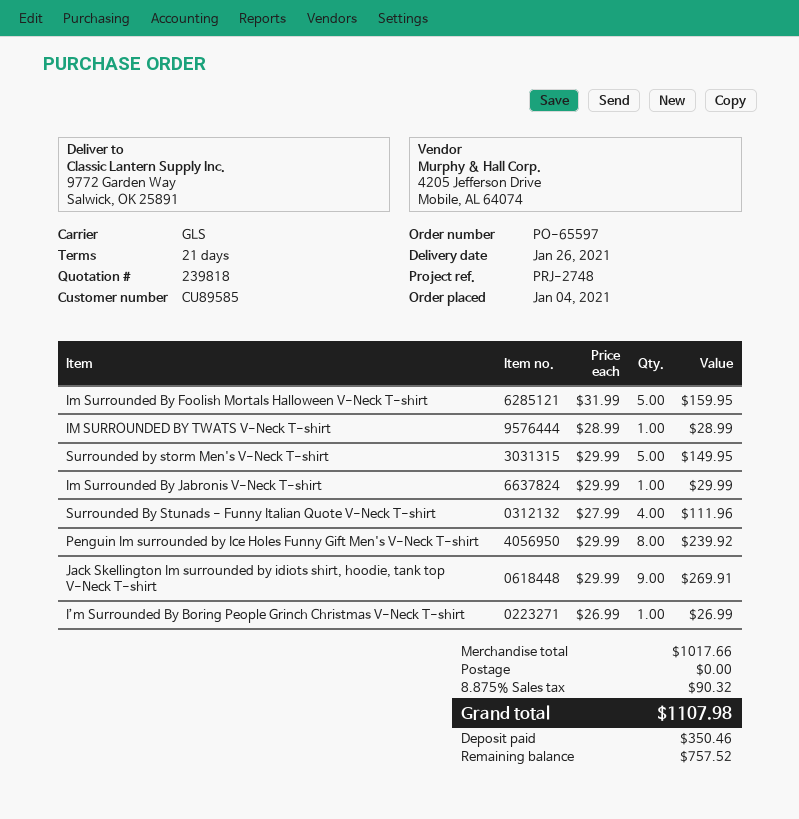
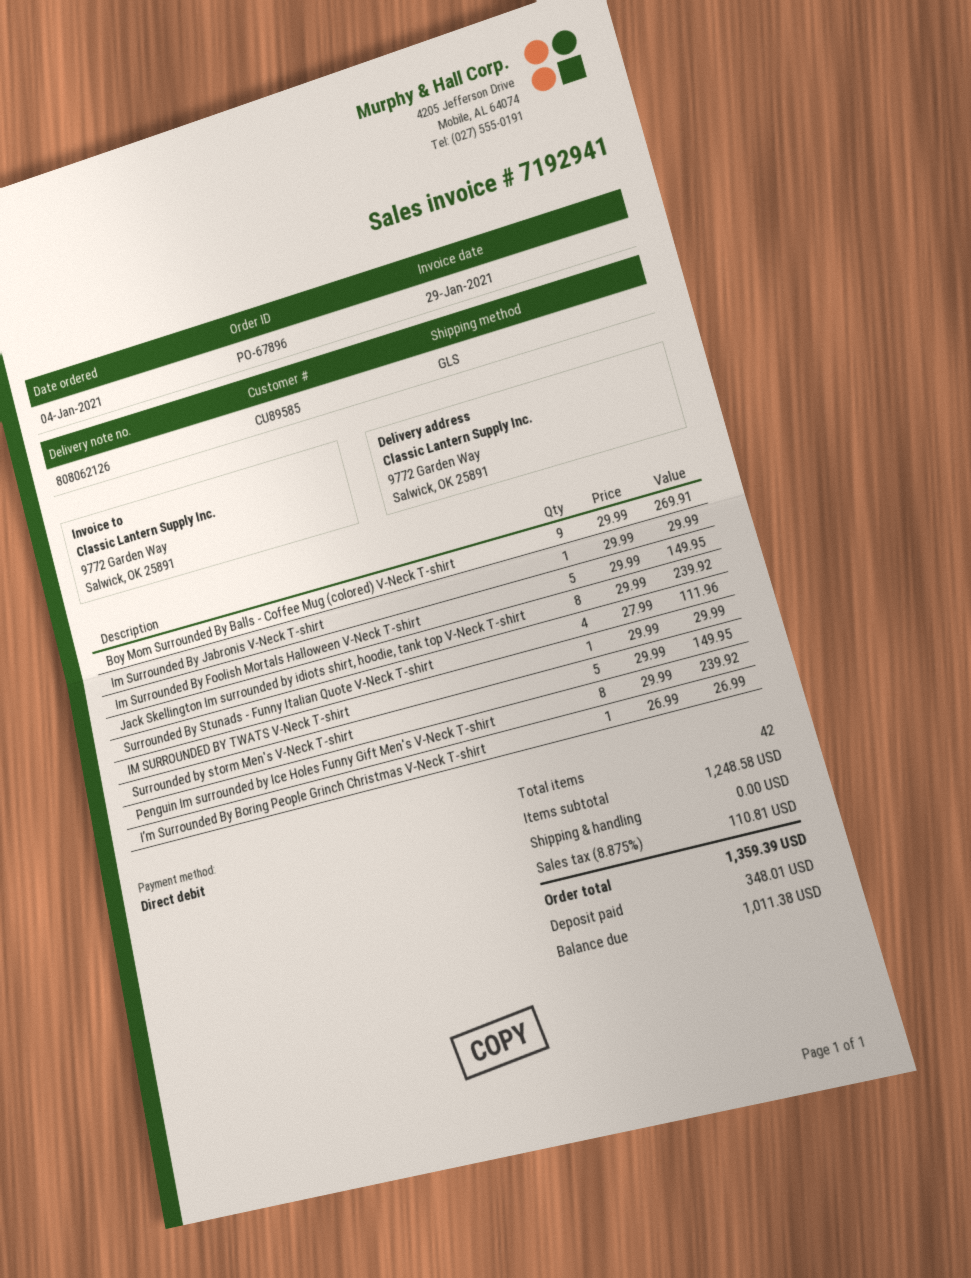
order number: PO-65597 -> PO-67896
Im Surrounded By Foolish Mortals Halloween V-Neck T-shirt: 5 x 31.99 = 159.95 -> 5 x 29.99 = 149.95
IM SURROUNDED BY TWATS V-Neck T-shirt: 1 x 28.99 = 28.99 -> 1 x 29.99 = 29.99
Jack Skellington Im surrounded by idiots shirt, hoodie, tank top V-Neck T-shirt: 9 x 29.99 = 269.91 -> 8 x 29.99 = 239.92
Boy Mom Surrounded By Balls - Coffee Mug (colored) V-Neck T-shirt: none -> 9 x 29.99 = 269.91
subtotal: 1017.66 -> 1248.58
tax: 8.875% = 90.32 -> 8.875% = 110.81
total: 1107.98 -> 1359.39
deposit: 350.46 -> 348.01
balance: 757.52 -> 1011.38

